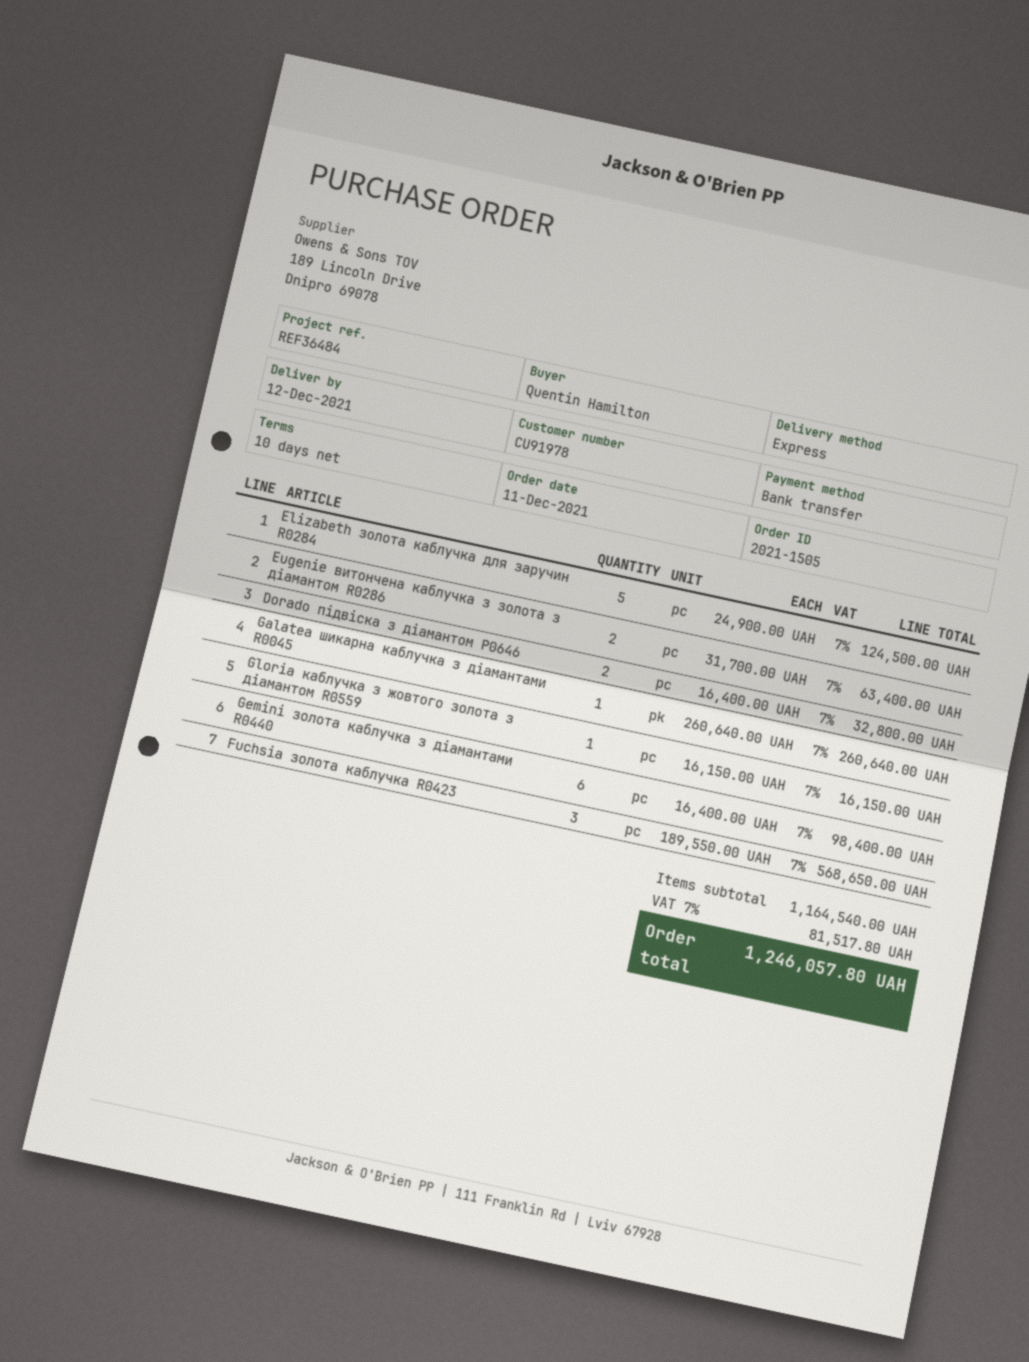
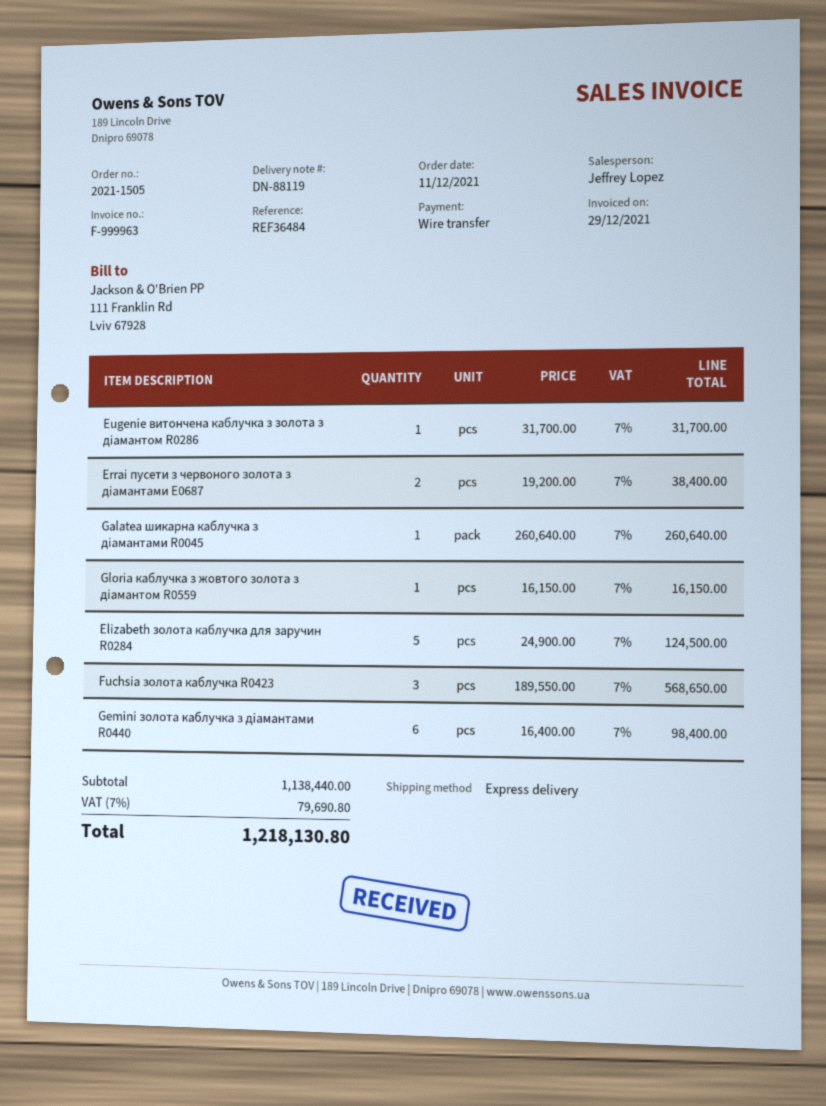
Eugenie витончена каблучка з золота з діамантом R0286: 2 x 31700.00 = 63400.00 -> 1 x 31700.00 = 31700.00
Dorado підвіска з діамантом P0646: 2 x 16400.00 = 32800.00 -> none
Errai пусети з червоного золота з діамантами E0687: none -> 2 x 19200.00 = 38400.00
subtotal: 1164540.00 -> 1138440.00
tax: 7% = 81517.80 -> 7% = 79690.80
total: 1246057.80 -> 1218130.80

